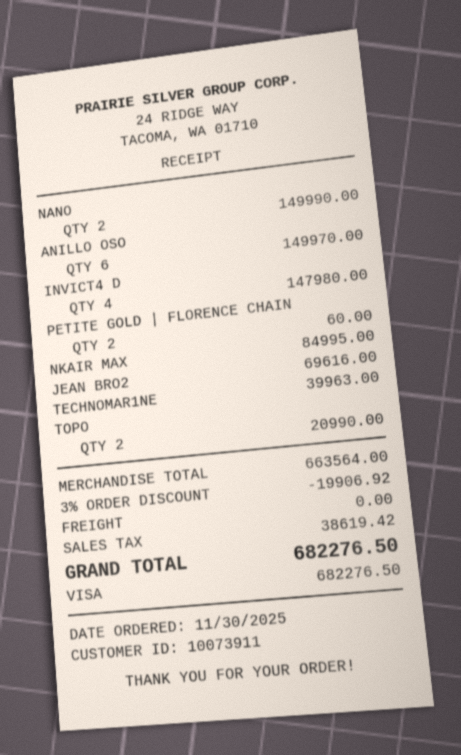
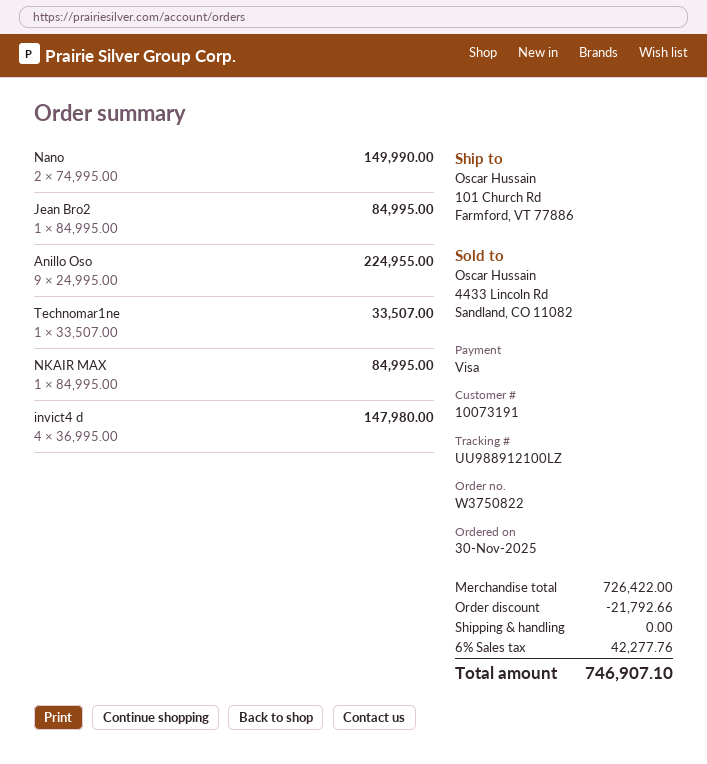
customer number: 10073911 -> 10073191
ANILLO OSO: 6 for 149970.00 -> 9 for 224955.00
PETITE GOLD | FLORENCE CHAIN: 2 for 60.00 -> none
JEAN BRO2: 1 for 69616.00 -> 1 for 84995.00
TECHNOMAR1NE: 1 for 39963.00 -> 1 for 33507.00
TOPO: 2 for 20990.00 -> none
subtotal: 663564.00 -> 726422.00
discount: 19906.92 -> 21792.66
tax: 38619.42 -> 42277.76
total: 682276.50 -> 746907.10

